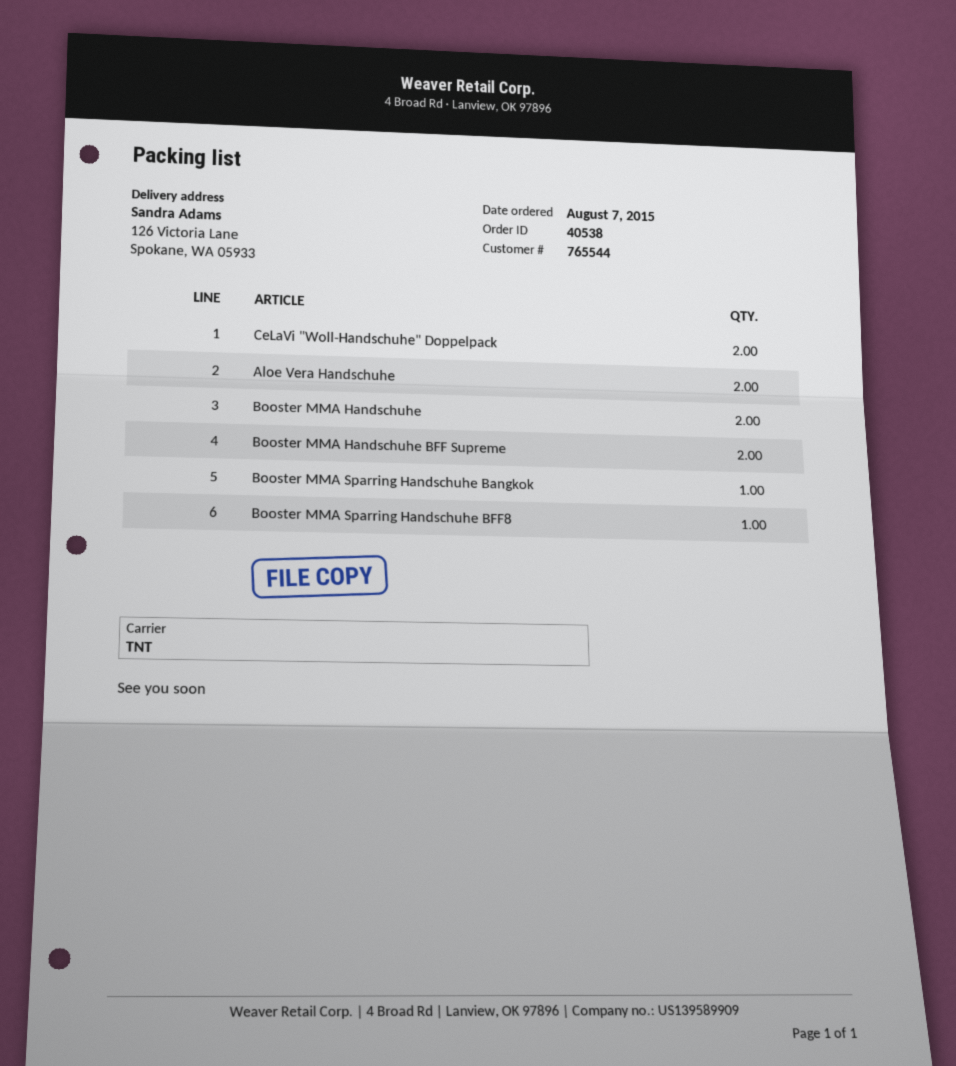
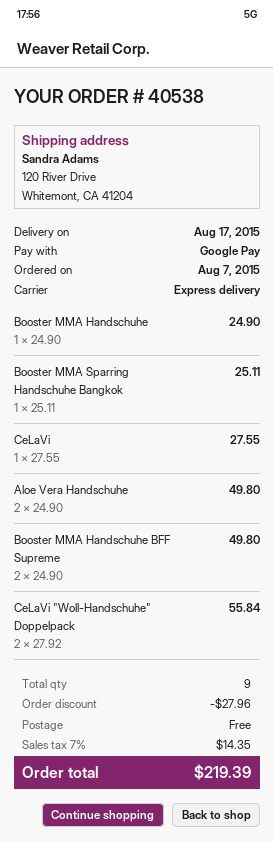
shipping method: TNT -> express
ship to: 126 Victoria Lane, Spokane, WA 05933 -> 120 River Drive, Whitemont, CA 41204
Booster MMA Handschuhe: 2 -> 1
Booster MMA Sparring Handschuhe BFF8: 1 -> none
CeLaVi: none -> 1

